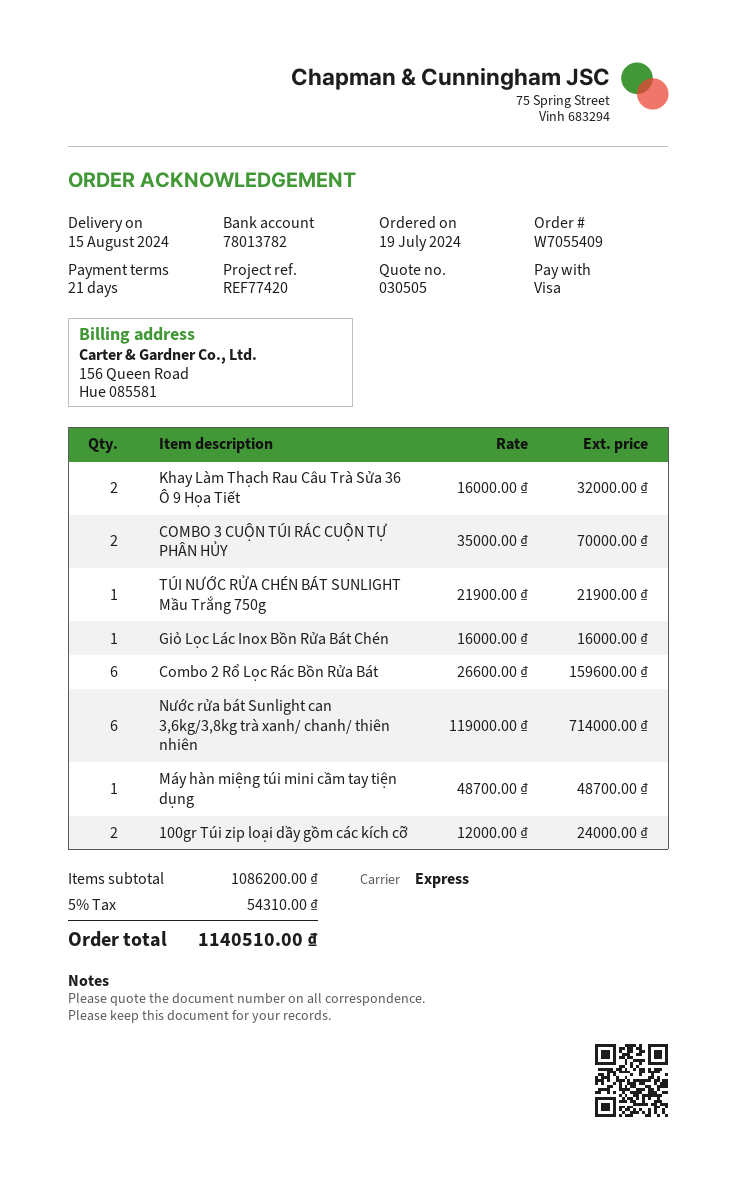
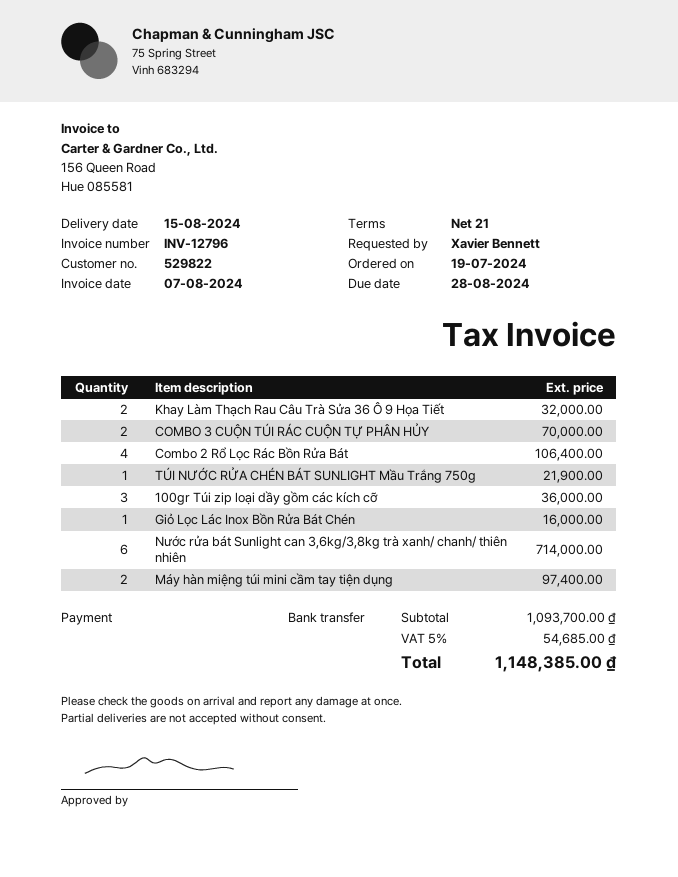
payment method: Visa -> bank transfer
Combo 2 Rổ Lọc Rác Bồn Rửa Bát: 6 for 159600.00 -> 4 for 106400.00
Máy hàn miệng túi mini cầm tay tiện dụng: 1 for 48700.00 -> 2 for 97400.00
100gr Túi zip loại dầy gồm các kích cỡ: 2 for 24000.00 -> 3 for 36000.00
subtotal: 1086200.00 -> 1093700.00
tax: 5% = 54310.00 -> 5% = 54685.00
total: 1140510.00 -> 1148385.00

